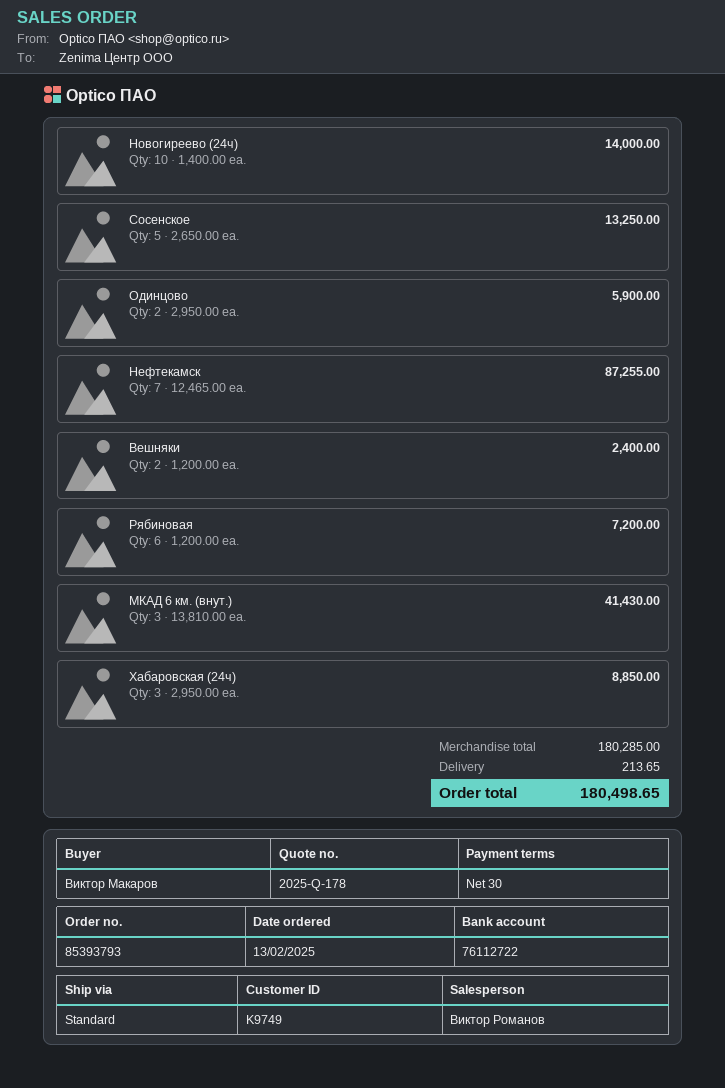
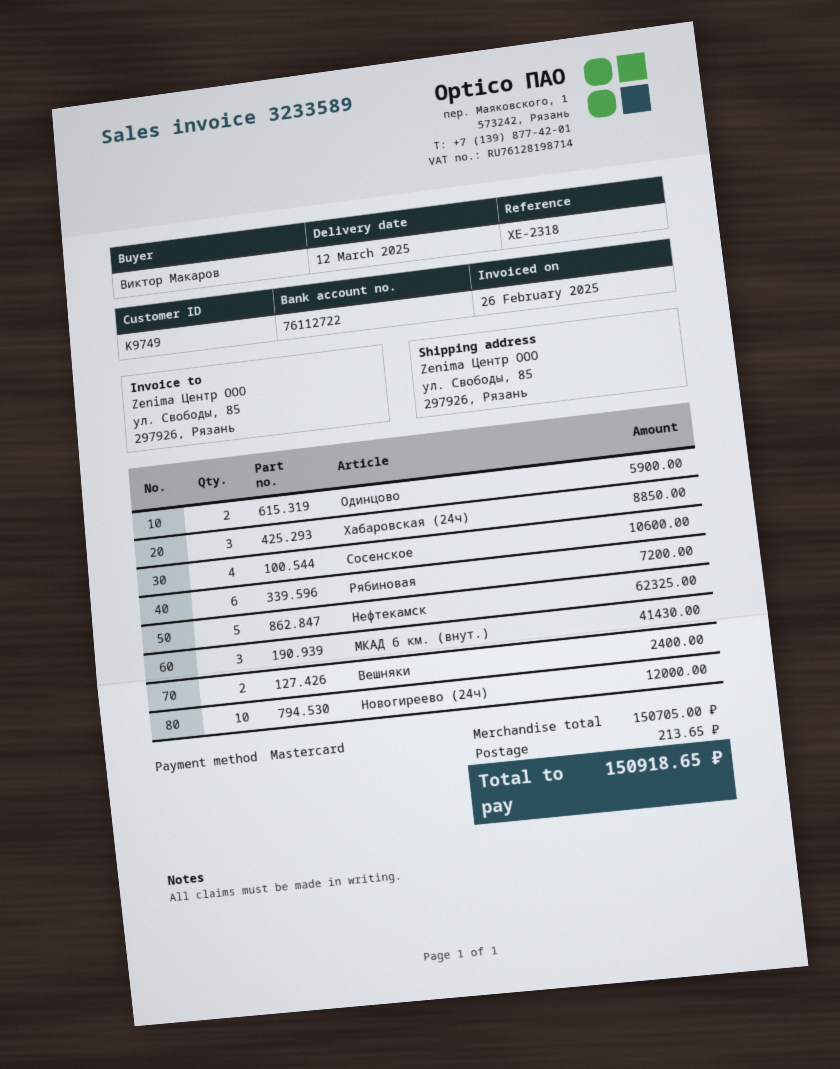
Новогиреево (24ч): 10 for 14000.00 -> 10 for 12000.00
Сосенское: 5 for 13250.00 -> 4 for 10600.00
Нефтекамск: 7 for 87255.00 -> 5 for 62325.00
subtotal: 180285.00 -> 150705.00
total: 180498.65 -> 150918.65

